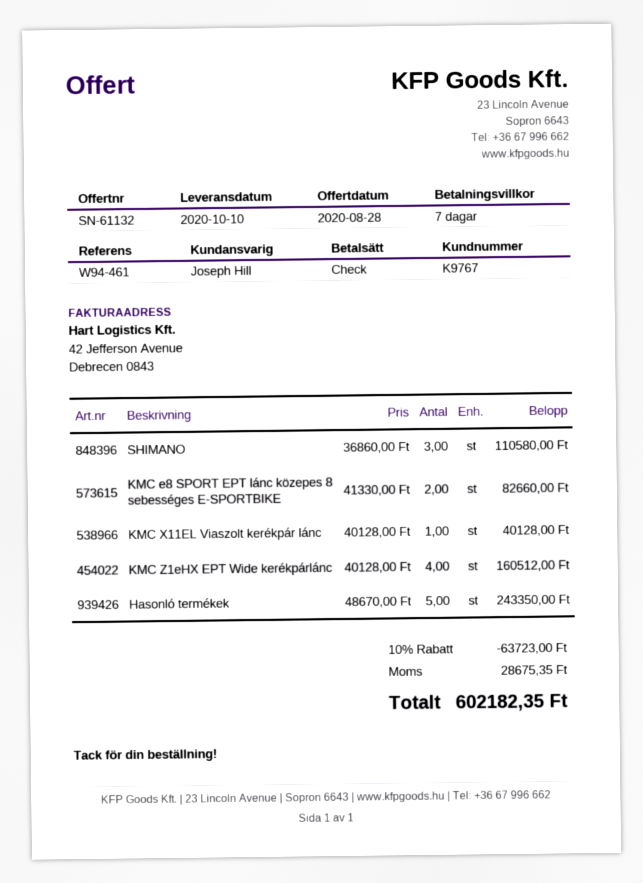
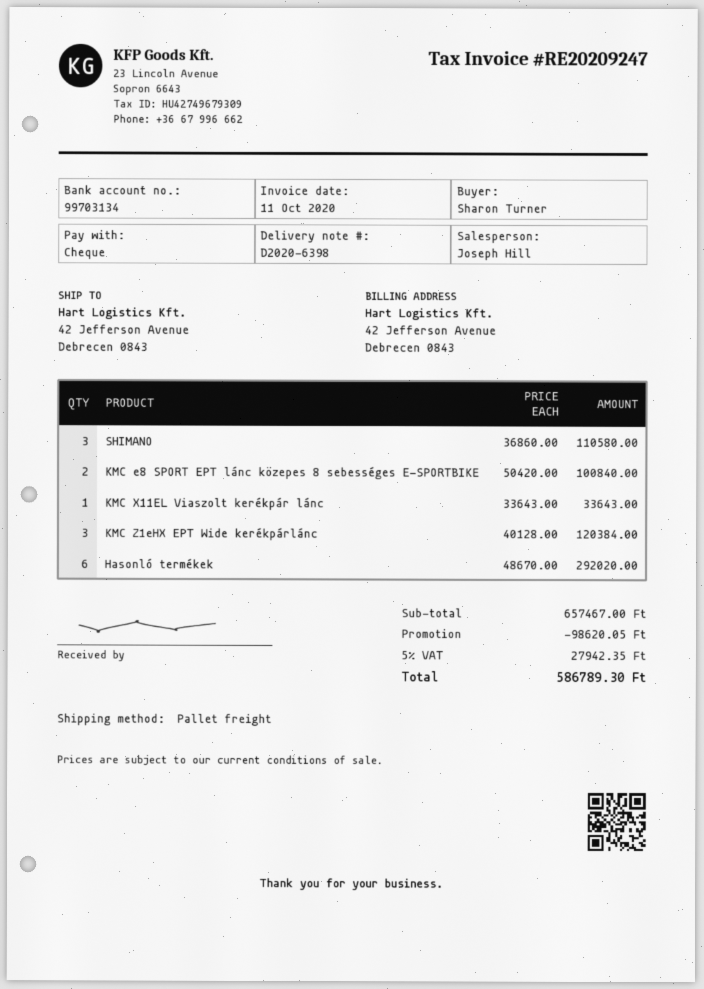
KMC e8 SPORT EPT lánc közepes 8 sebességes E-SPORTBIKE: 2 x 41330.00 = 82660.00 -> 2 x 50420.00 = 100840.00
KMC X11EL Viaszolt kerékpár lánc: 1 x 40128.00 = 40128.00 -> 1 x 33643.00 = 33643.00
KMC Z1eHX EPT Wide kerékpárlánc: 4 x 40128.00 = 160512.00 -> 3 x 40128.00 = 120384.00
Hasonló termékek: 5 x 48670.00 = 243350.00 -> 6 x 48670.00 = 292020.00
discount: 63723.00 -> 98620.05
tax: 28675.35 -> 27942.35
total: 602182.35 -> 586789.30

